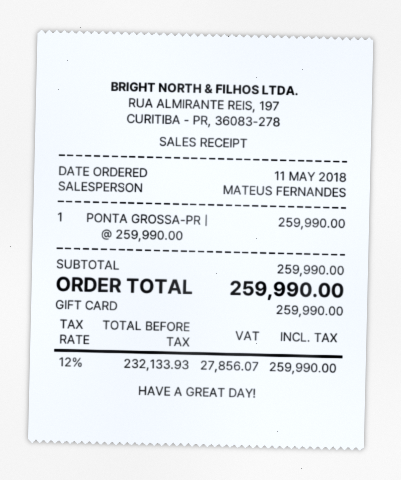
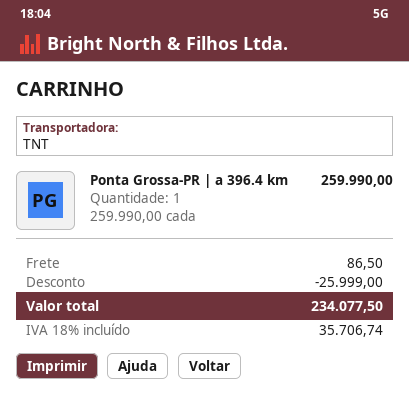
discount: none -> 25999.00
shipping: none -> 86.50
tax: 12% = 27856.07 -> 18% = 35706.74
total: 259990.00 -> 234077.50

